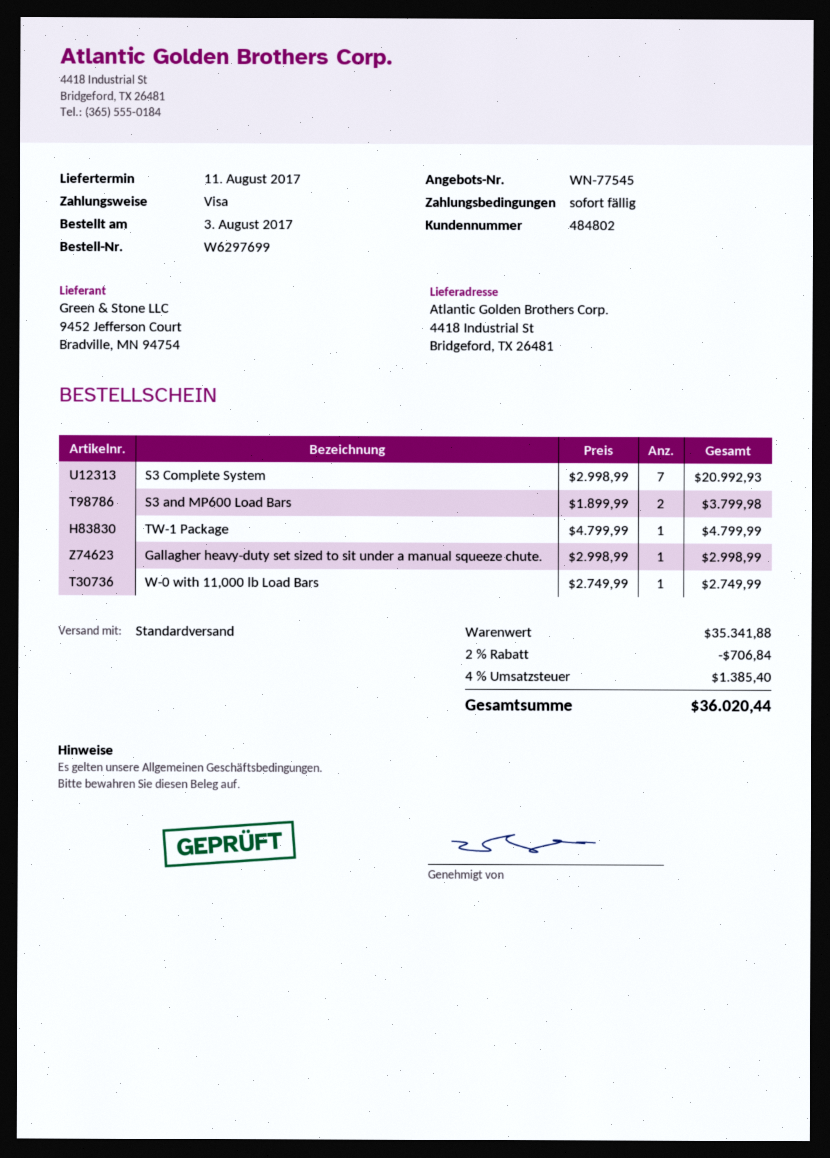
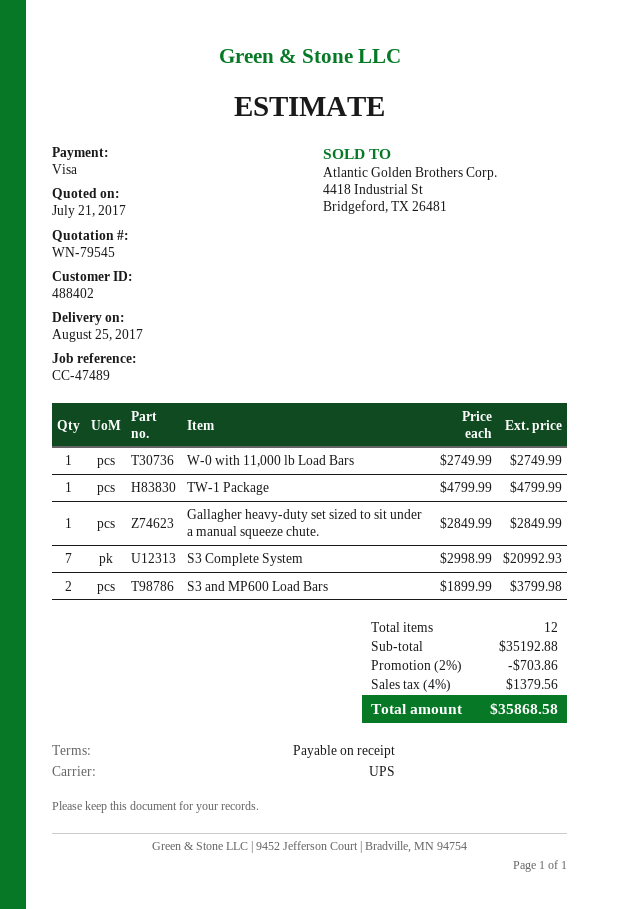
quote number: WN-77545 -> WN-79545
delivery date: 2017-08-11 -> 2017-08-25
customer number: 484802 -> 488402
shipping method: standard -> UPS
Gallagher heavy-duty set sized to sit under a manual squeeze chute.: 1 x 2998.99 = 2998.99 -> 1 x 2849.99 = 2849.99
subtotal: 35341.88 -> 35192.88
discount: 2% = 706.84 -> 2% = 703.86
tax: 4% = 1385.40 -> 4% = 1379.56
total: 36020.44 -> 35868.58

